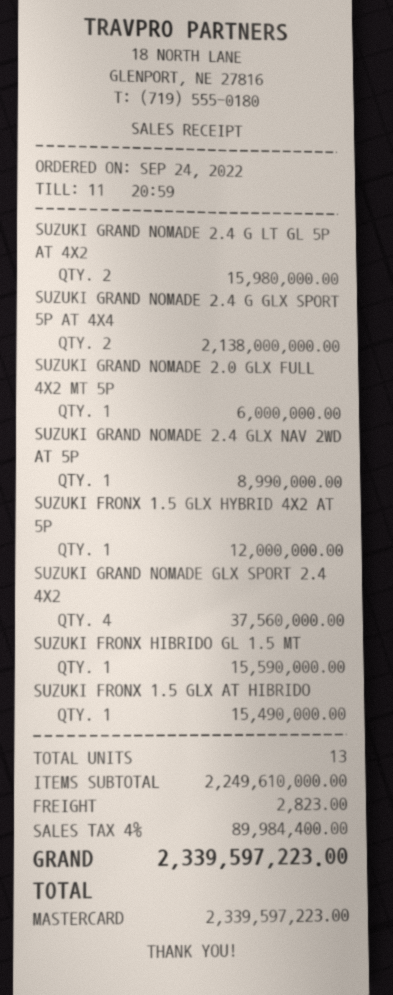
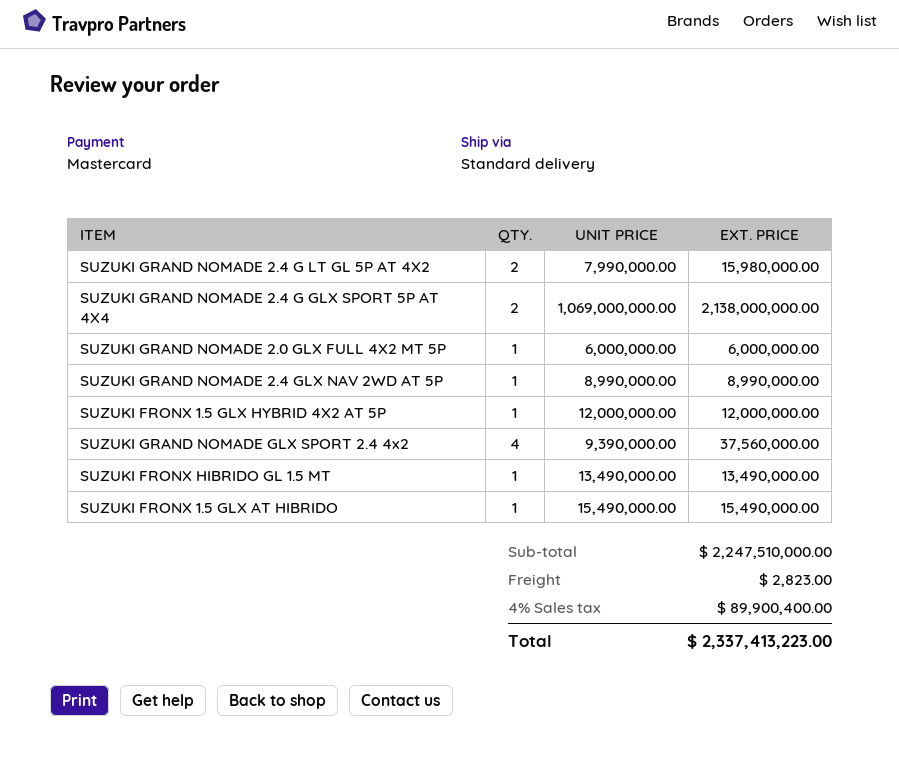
SUZUKI FRONX HIBRIDO GL 1.5 MT: 1 for 15590000.00 -> 1 for 13490000.00
subtotal: 2249610000.00 -> 2247510000.00
tax: 4% = 89984400.00 -> 4% = 89900400.00
total: 2339597223.00 -> 2337413223.00

